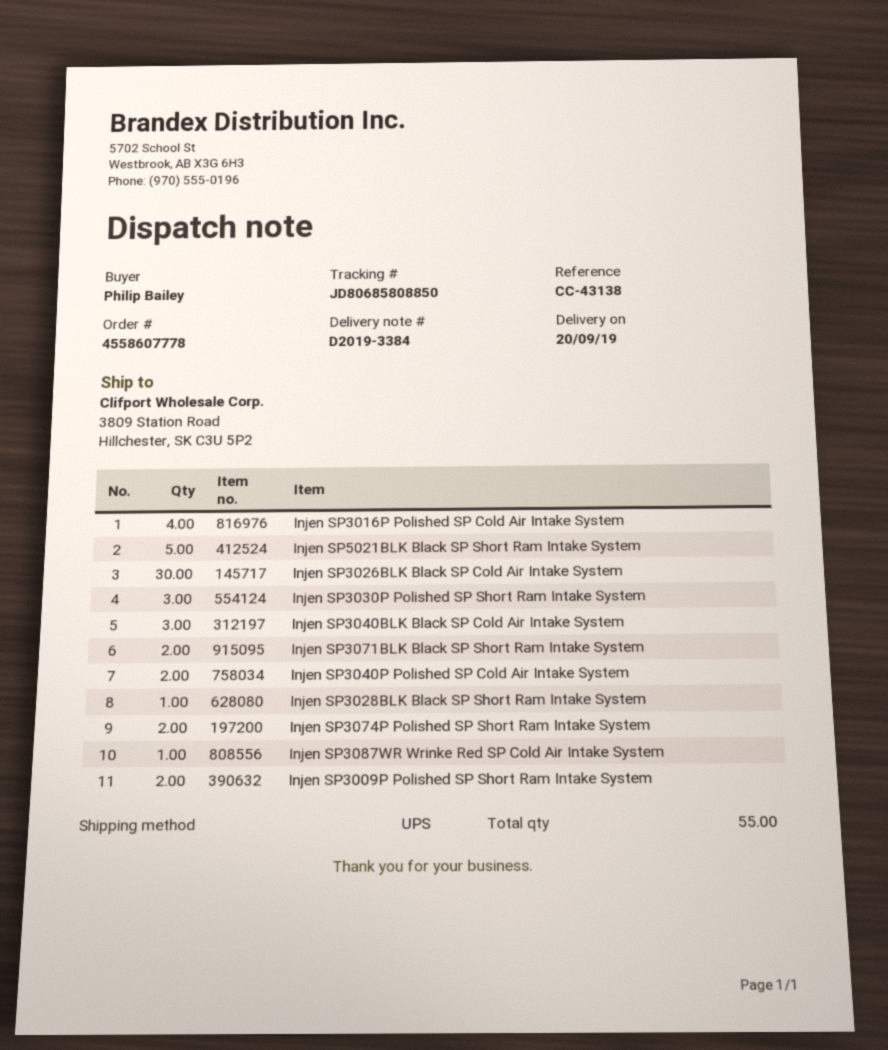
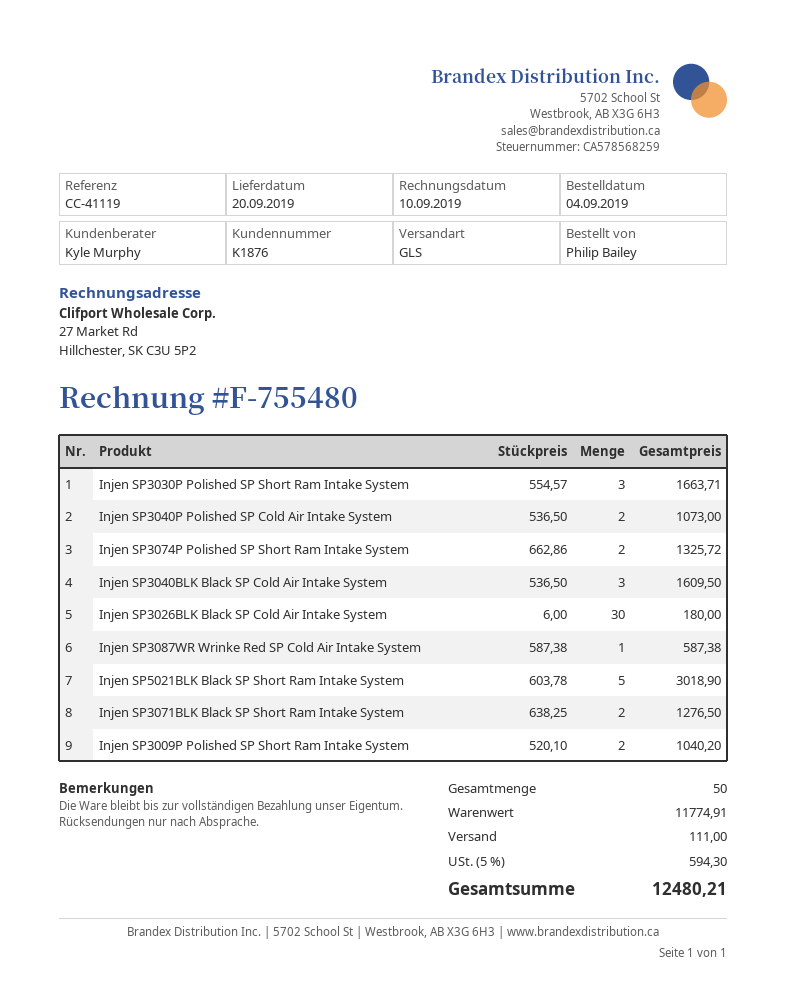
reference: CC-43138 -> CC-41119
shipping method: UPS -> GLS
Injen SP3016P Polished SP Cold Air Intake System: 4 -> none
Injen SP3028BLK Black SP Short Ram Intake System: 1 -> none
total quantity: 55 -> 50

